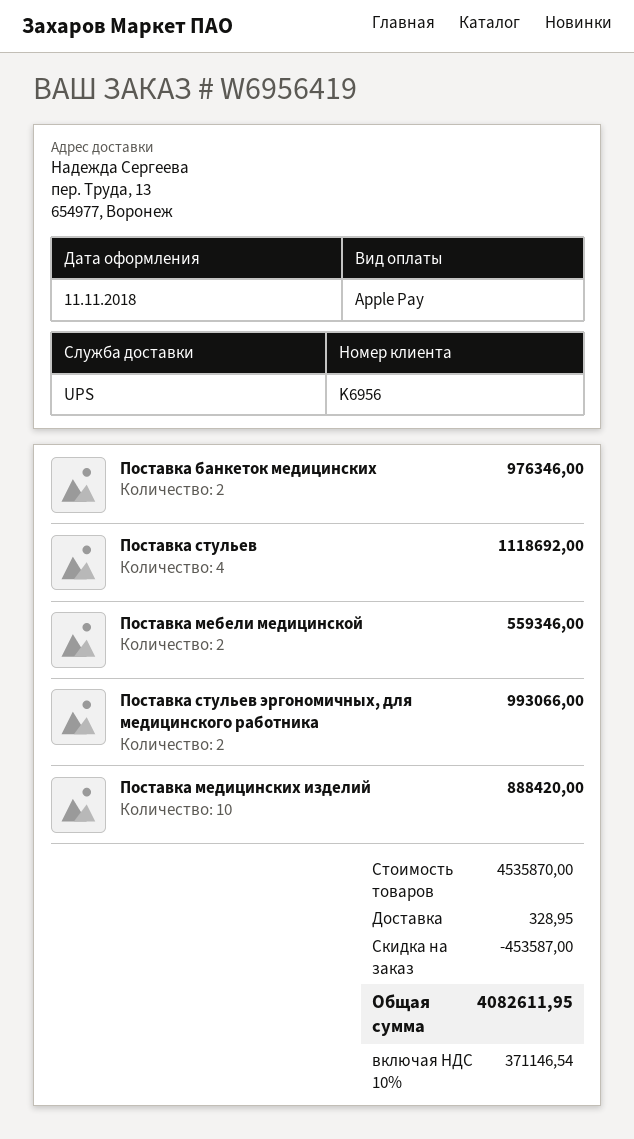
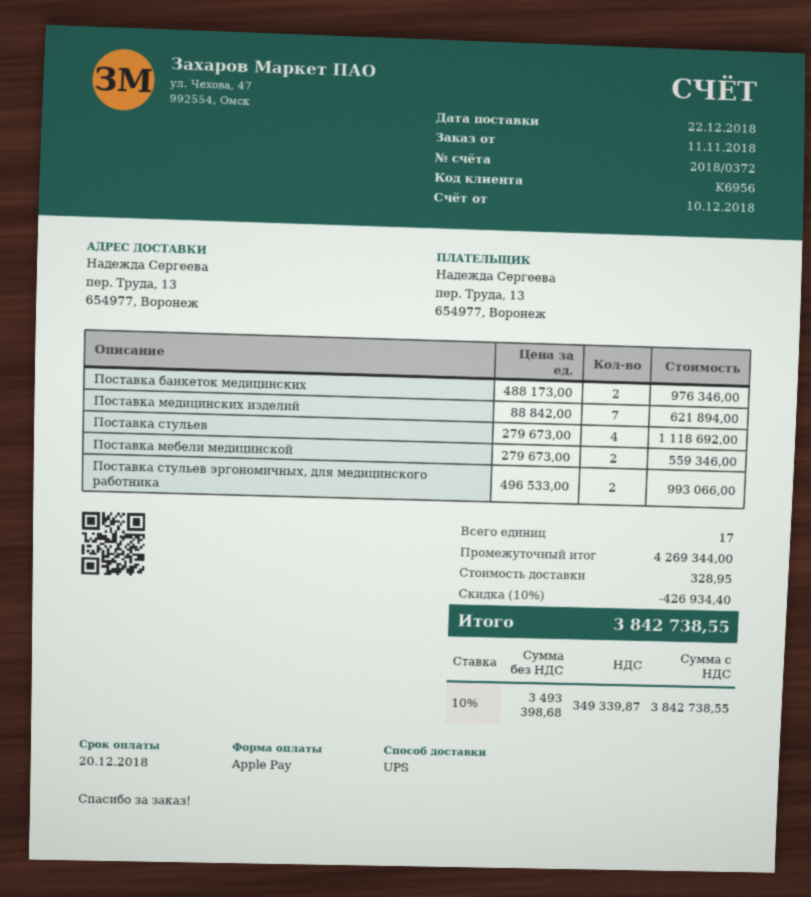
Поставка медицинских изделий: 10 for 888420.00 -> 7 for 621894.00
subtotal: 4535870.00 -> 4269344.00
discount: 453587.00 -> 426934.40
tax: 10% = 371146.54 -> 10% = 349339.87
total: 4082611.95 -> 3842738.55

